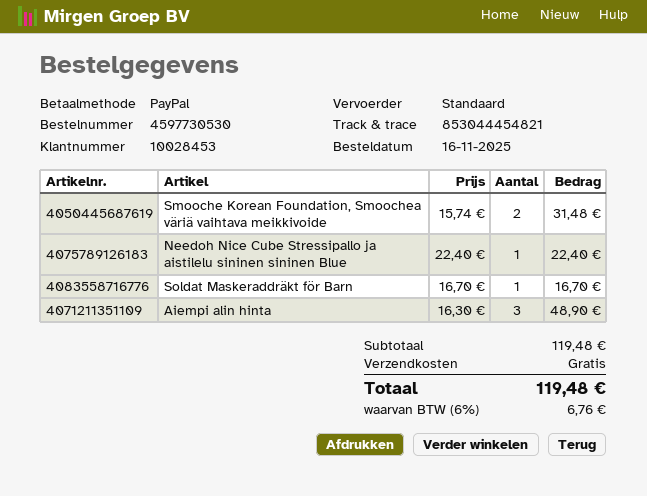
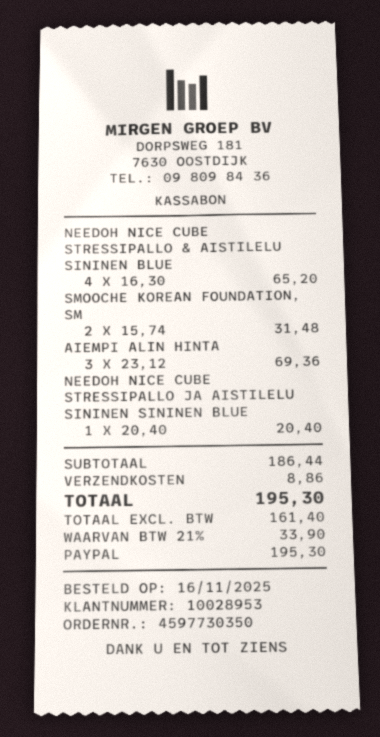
order number: 4597730530 -> 4597730350
customer number: 10028453 -> 10028953
Needoh Nice Cube Stressipallo ja aistilelu sininen sininen Blue: 1 x 22.40 = 22.40 -> 1 x 20.40 = 20.40
Soldat Maskeraddräkt för Barn: 1 x 16.70 = 16.70 -> none
Aiempi alin hinta: 3 x 16.30 = 48.90 -> 3 x 23.12 = 69.36
NEEDOH NICE CUBE STRESSIPALLO & AISTILELU SININEN BLUE: none -> 4 x 16.30 = 65.20
subtotal: 119.48 -> 186.44
shipping: 0.00 -> 8.86
tax: 6% = 6.76 -> 21% = 33.90
total: 119.48 -> 195.30

